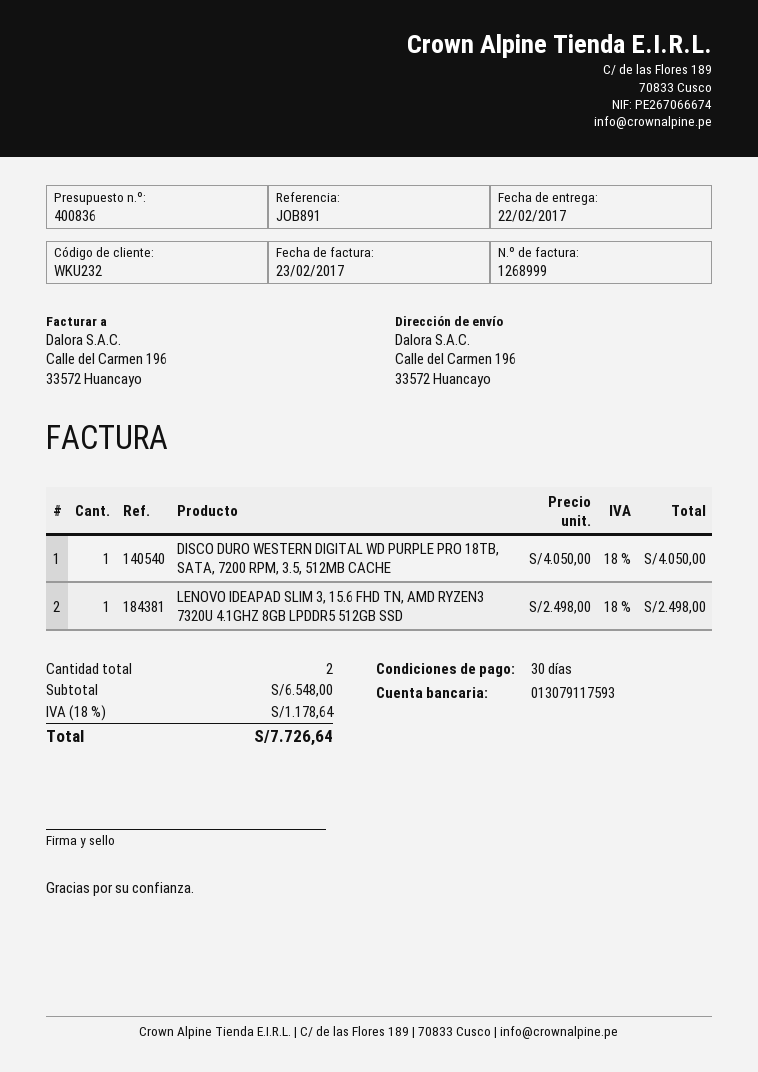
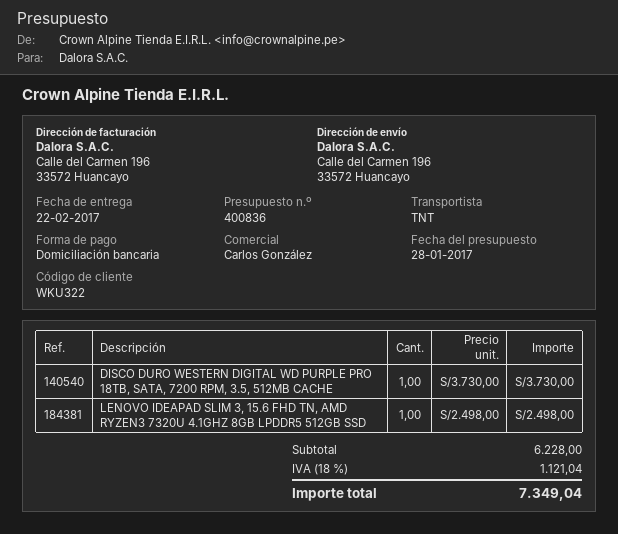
customer number: WKU232 -> WKU322
DISCO DURO WESTERN DIGITAL WD PURPLE PRO 18TB, SATA, 7200 RPM, 3.5, 512MB CACHE: 1 x 4050.00 = 4050.00 -> 1 x 3730.00 = 3730.00
subtotal: 6548.00 -> 6228.00
tax: 18% = 1178.64 -> 18% = 1121.04
total: 7726.64 -> 7349.04

